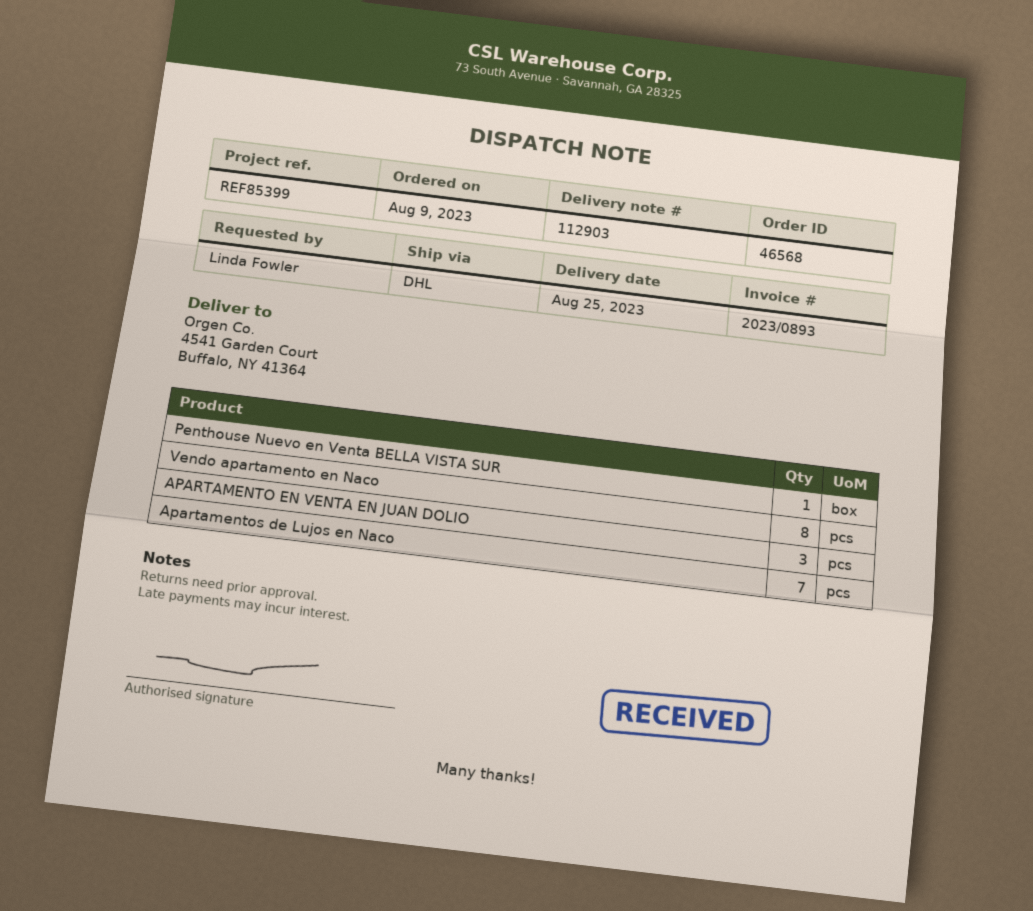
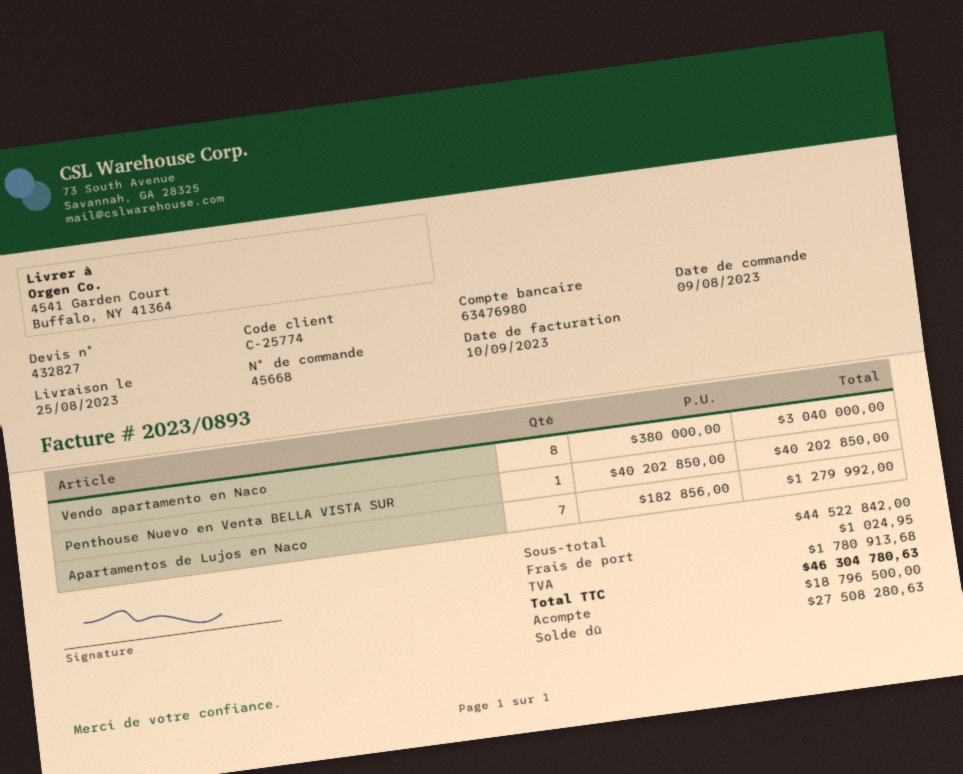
order number: 46568 -> 45668
APARTAMENTO EN VENTA EN JUAN DOLIO: 3 -> none

